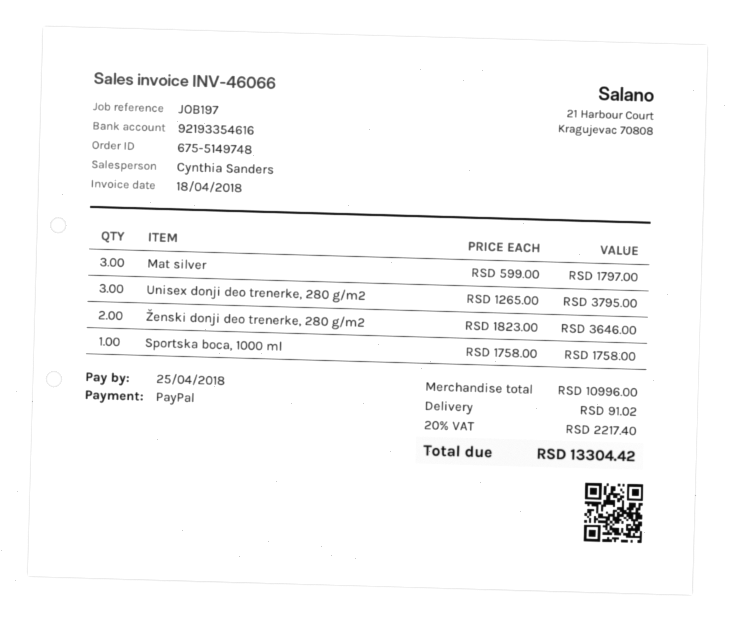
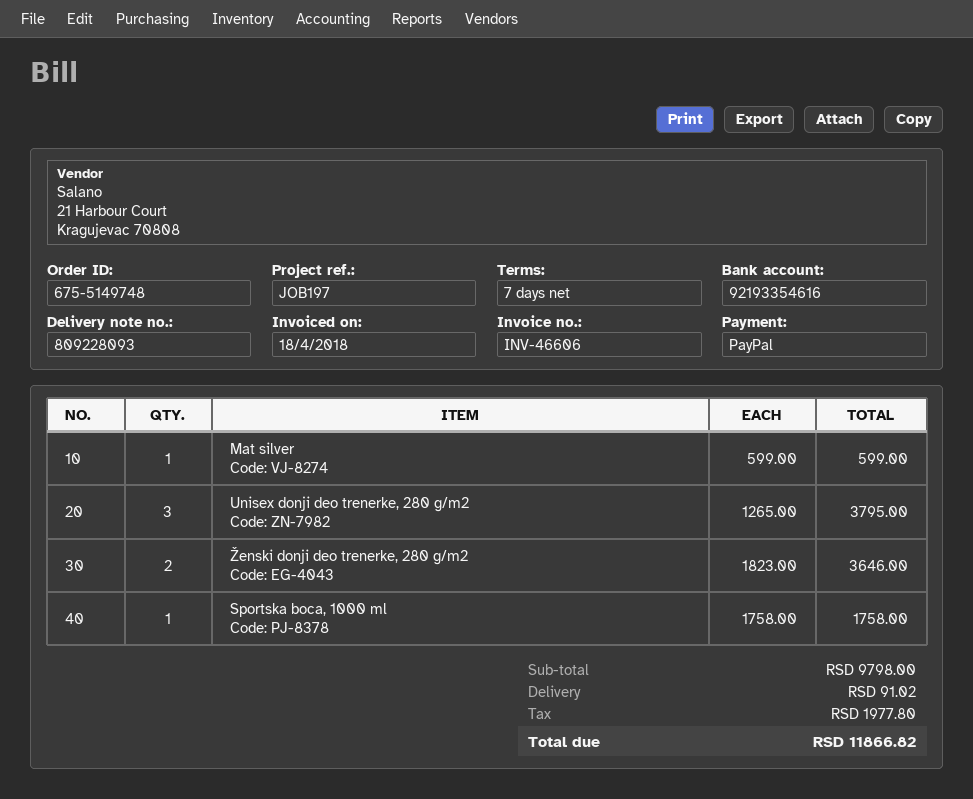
invoice number: INV-46066 -> INV-46606
Mat silver: 3 x 599.00 = 1797.00 -> 1 x 599.00 = 599.00
subtotal: 10996.00 -> 9798.00
tax: 2217.40 -> 1977.80
total: 13304.42 -> 11866.82

